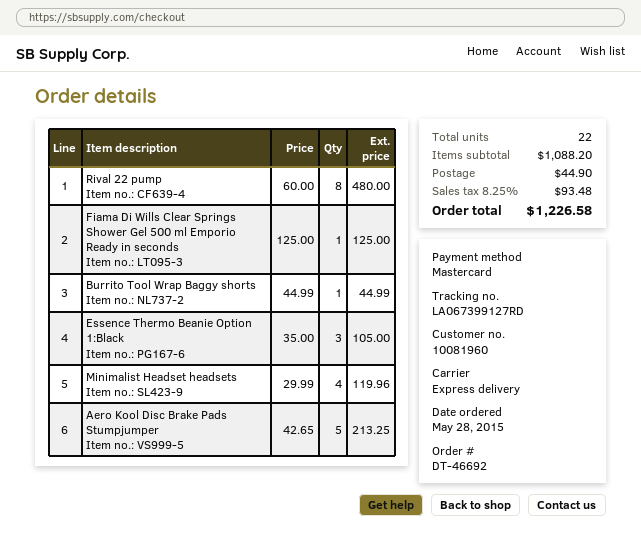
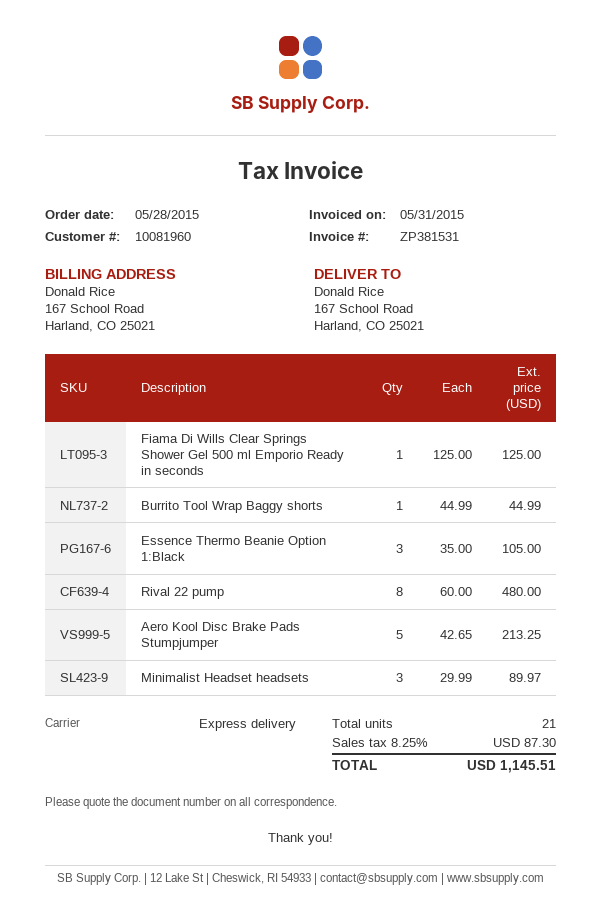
Minimalist Headset headsets: 4 x 29.99 = 119.96 -> 3 x 29.99 = 89.97
total quantity: 22 -> 21
shipping: 44.90 -> none
tax: 8.25% = 93.48 -> 8.25% = 87.30
total: 1226.58 -> 1145.51

